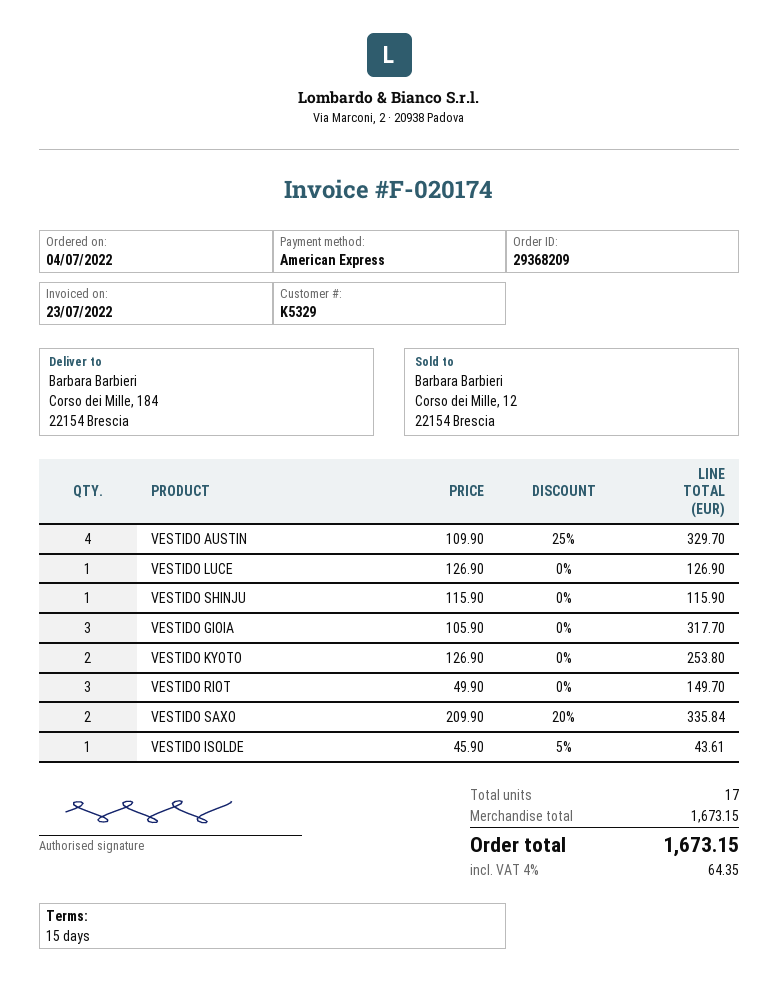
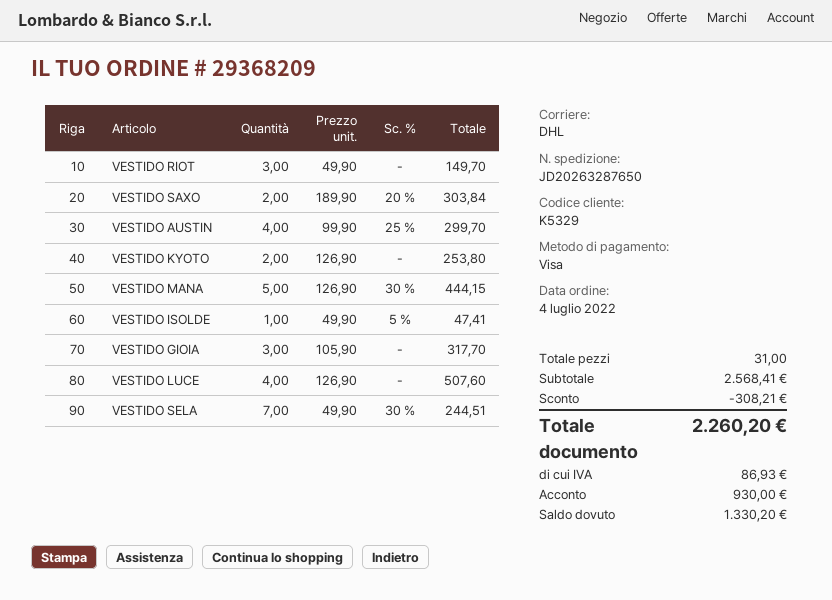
payment method: American Express -> Visa
VESTIDO AUSTIN: 4 x 109.90 - 25% = 329.70 -> 4 x 99.90 - 25% = 299.70
VESTIDO LUCE: 1 x 126.90 = 126.90 -> 4 x 126.90 = 507.60
VESTIDO SHINJU: 1 x 115.90 = 115.90 -> none
VESTIDO SAXO: 2 x 209.90 - 20% = 335.84 -> 2 x 189.90 - 20% = 303.84
VESTIDO ISOLDE: 1 x 45.90 - 5% = 43.61 -> 1 x 49.90 - 5% = 47.41
VESTIDO MANA: none -> 5 x 126.90 - 30% = 444.15
VESTIDO SELA: none -> 7 x 49.90 - 30% = 244.51
total quantity: 17 -> 31
subtotal: 1673.15 -> 2568.41
discount: none -> 308.21
tax: 64.35 -> 86.93
total: 1673.15 -> 2260.20

